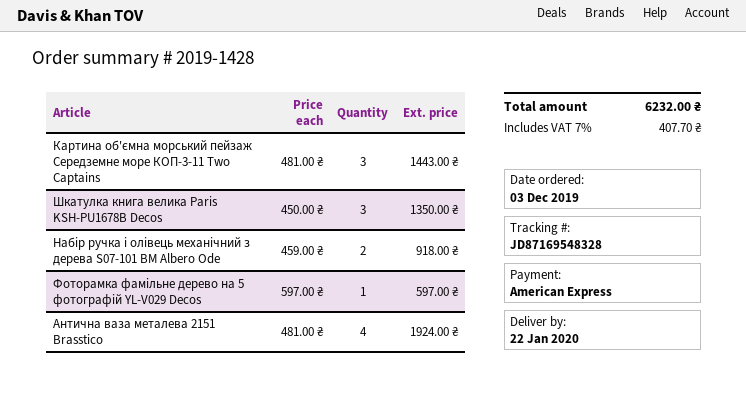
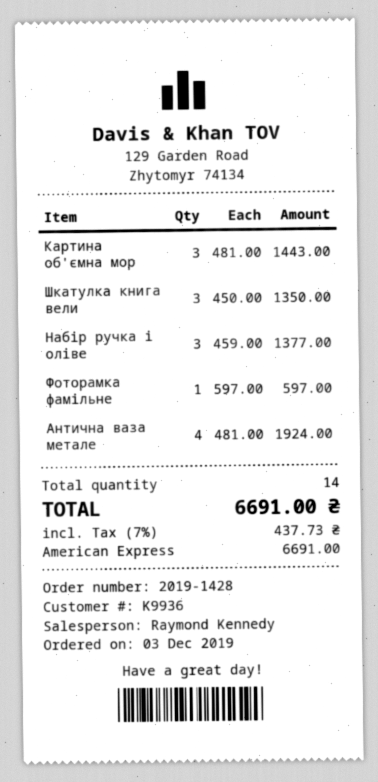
Набір ручка і олівець механічний з дерева S07-101 BM Albero Ode: 2 x 459.00 = 918.00 -> 3 x 459.00 = 1377.00
tax: 7% = 407.70 -> 7% = 437.73
total: 6232.00 -> 6691.00

